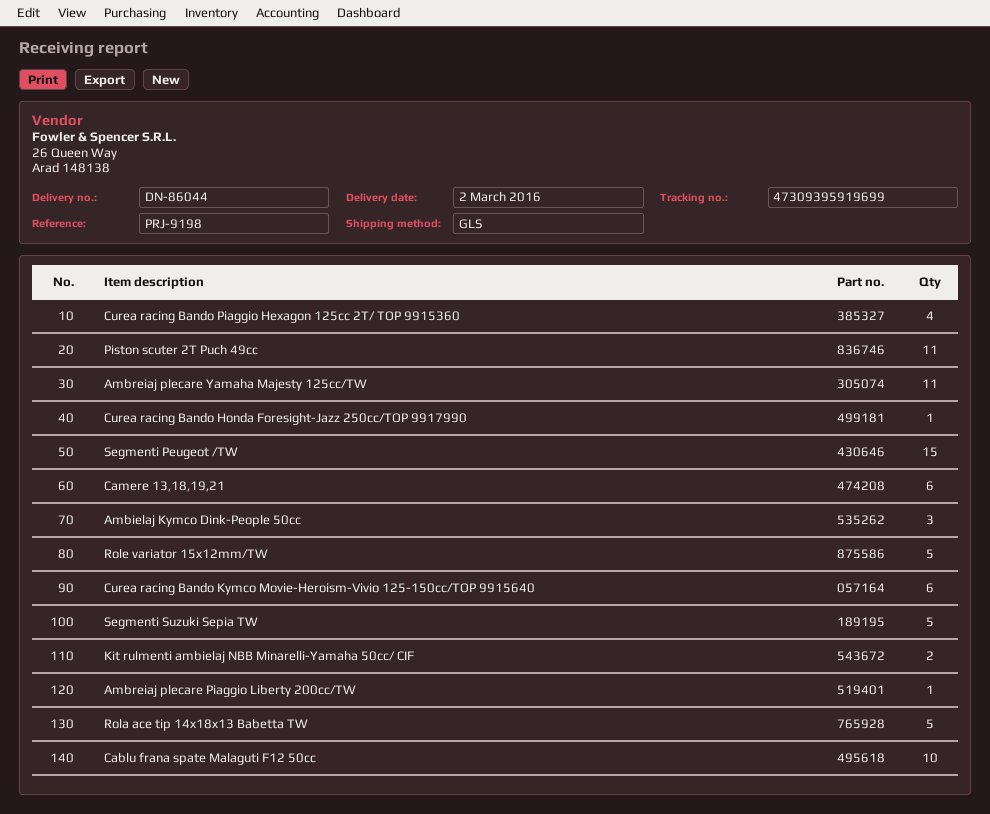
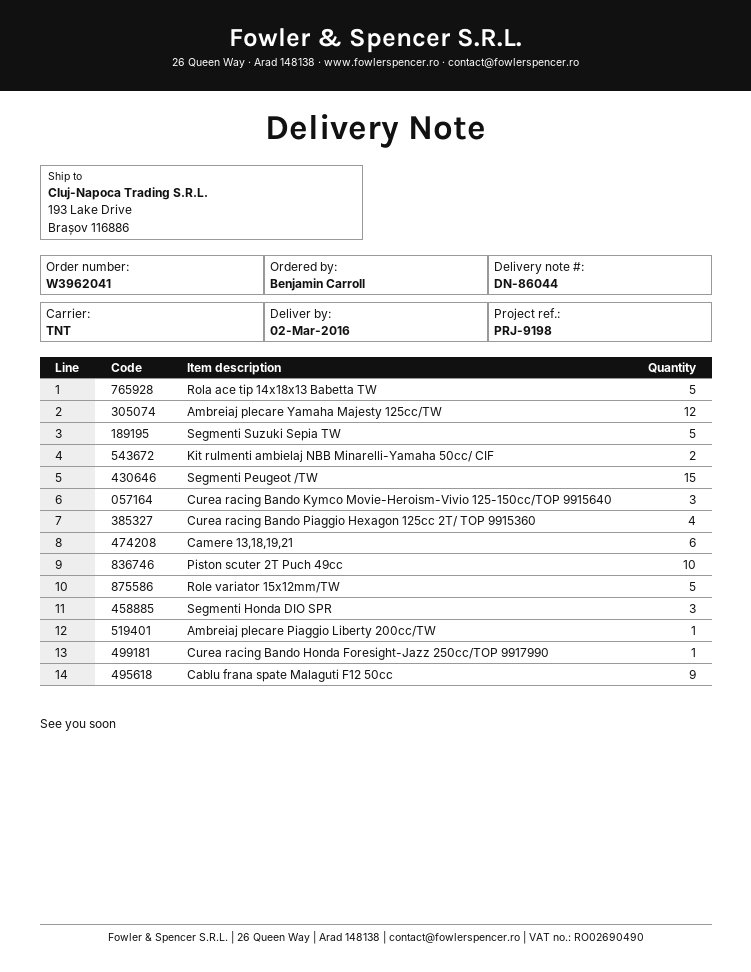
shipping method: GLS -> TNT
Piston scuter 2T Puch 49cc: 11 -> 10
Ambreiaj plecare Yamaha Majesty 125cc/TW: 11 -> 12
Ambielaj Kymco Dink-People 50cc: 3 -> none
Curea racing Bando Kymco Movie-Heroism-Vivio 125-150cc/TOP 9915640: 6 -> 3
Cablu frana spate Malaguti F12 50cc: 10 -> 9
Segmenti Honda DIO SPR: none -> 3

